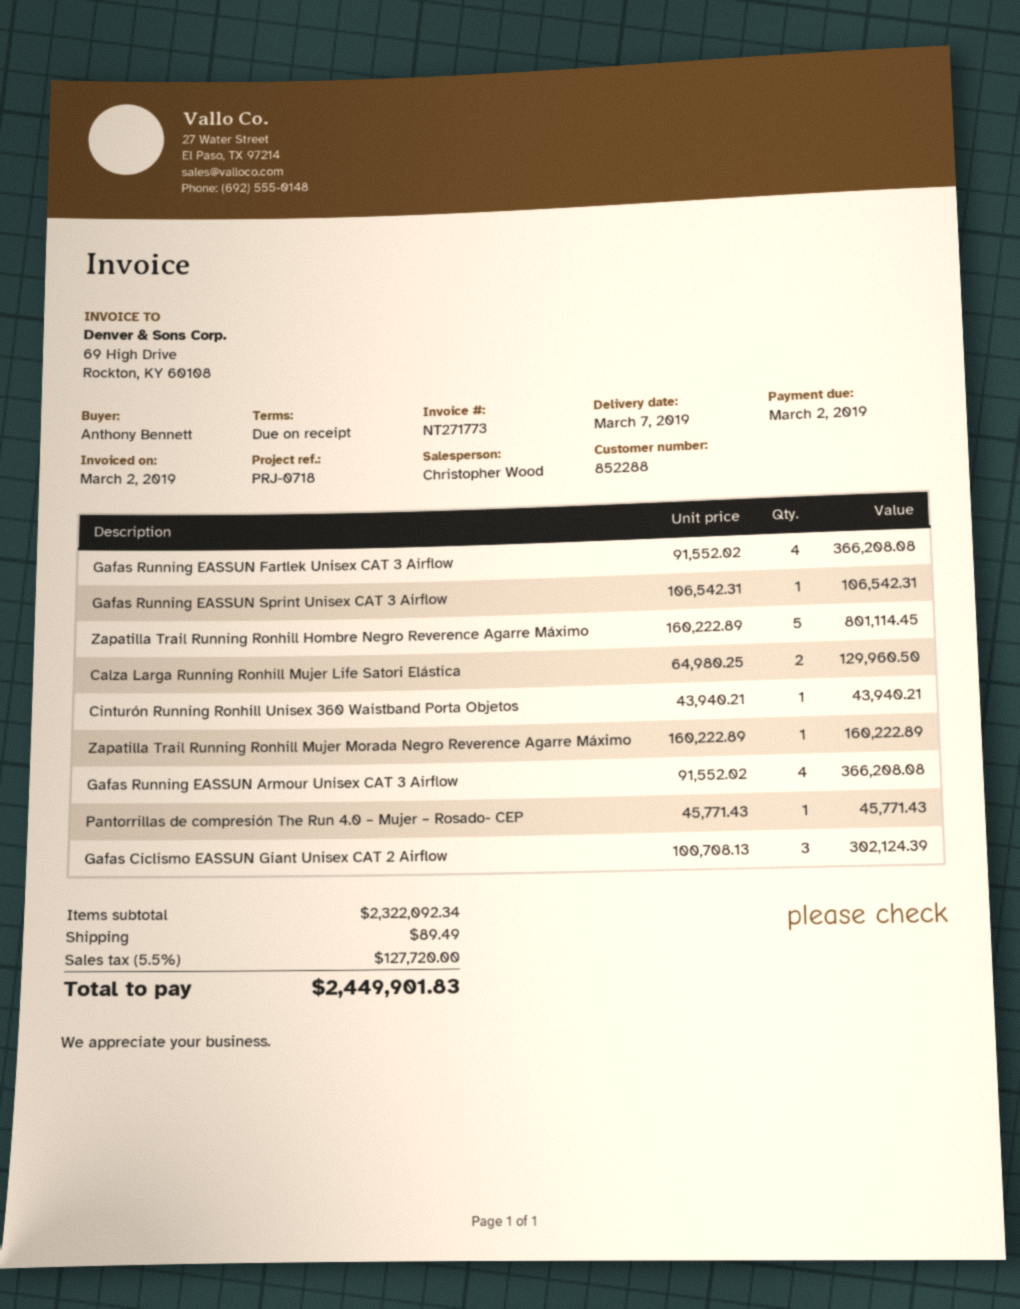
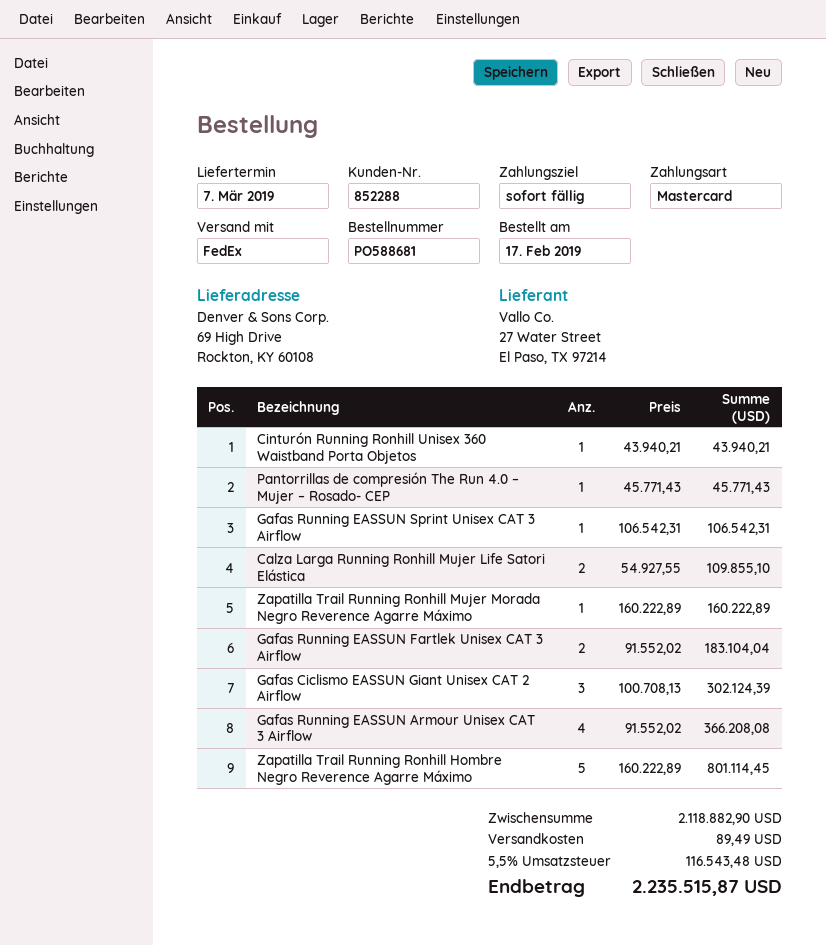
Gafas Running EASSUN Fartlek Unisex CAT 3 Airflow: 4 x 91552.02 = 366208.08 -> 2 x 91552.02 = 183104.04
Calza Larga Running Ronhill Mujer Life Satori Elástica: 2 x 64980.25 = 129960.50 -> 2 x 54927.55 = 109855.10
subtotal: 2322092.34 -> 2118882.90
tax: 5.5% = 127720.00 -> 5.5% = 116543.48
total: 2449901.83 -> 2235515.87

